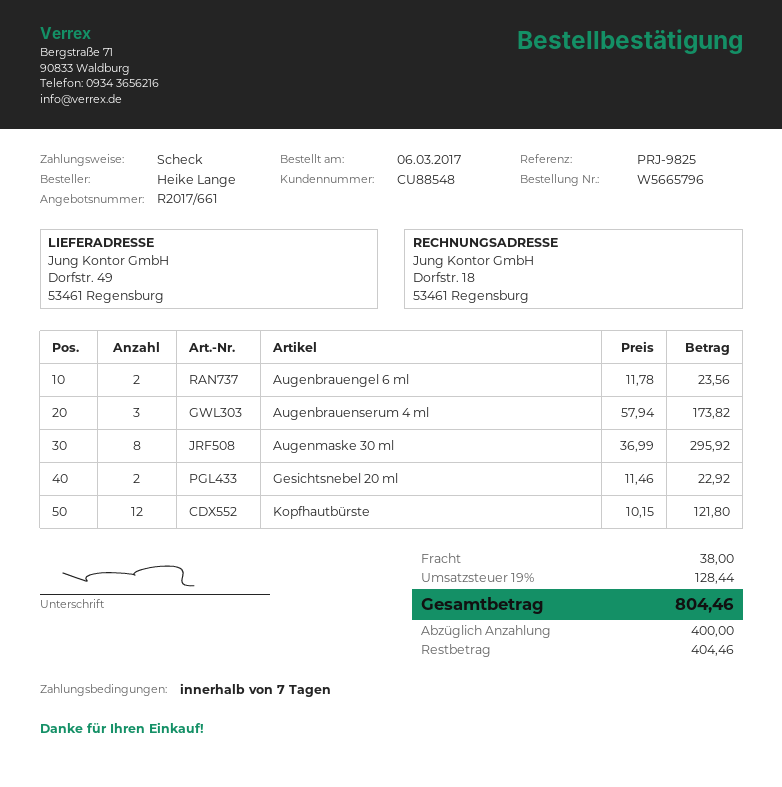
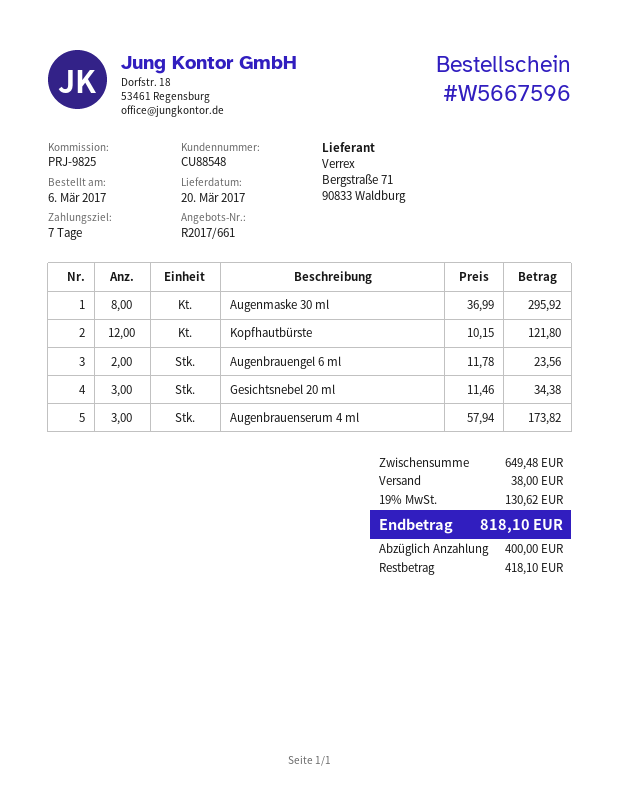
order number: W5665796 -> W5667596
Gesichtsnebel 20 ml: 2 x 11.46 = 22.92 -> 3 x 11.46 = 34.38
tax: 19% = 128.44 -> 19% = 130.62
total: 804.46 -> 818.10
balance: 404.46 -> 418.10

